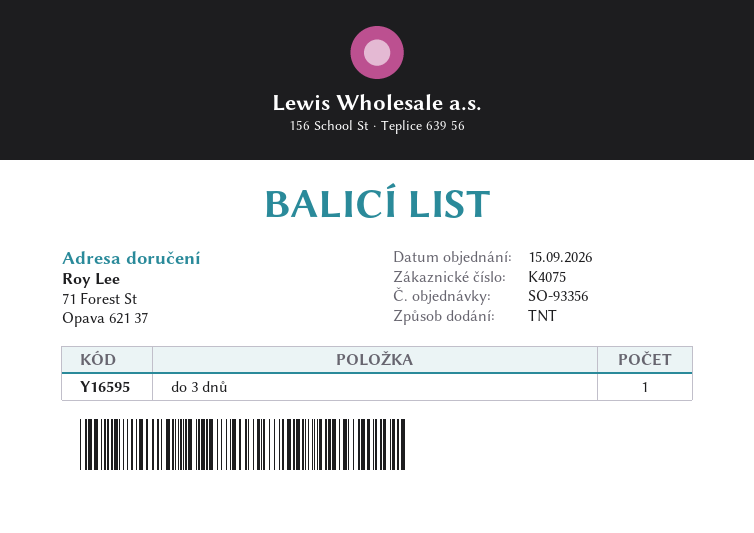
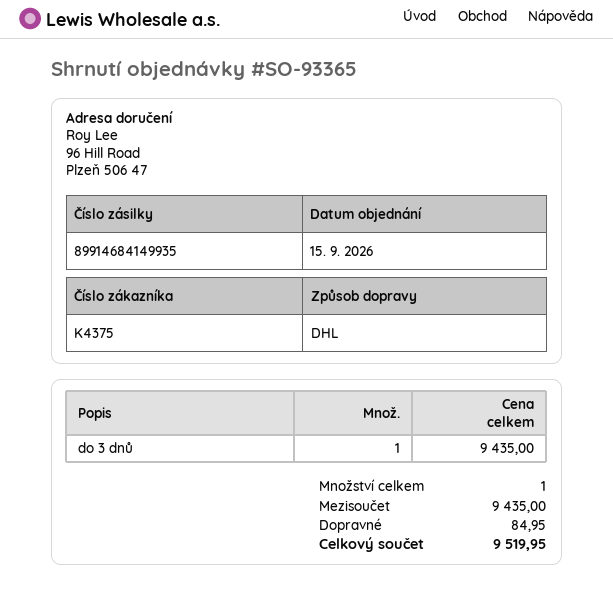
order number: SO-93356 -> SO-93365
customer number: K4075 -> K4375
shipping method: TNT -> DHL
ship to: 71 Forest St, Opava 621 37 -> 96 Hill Road, Plzeň 506 47

